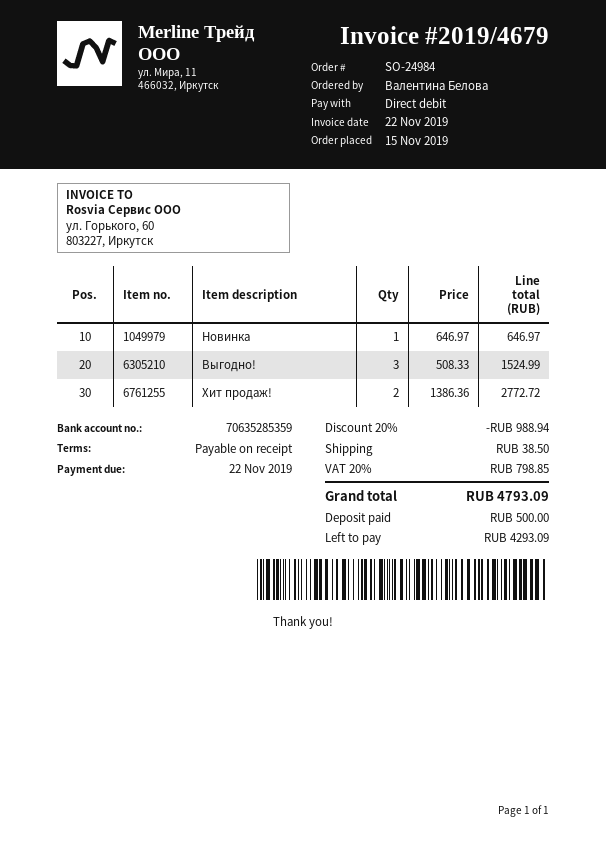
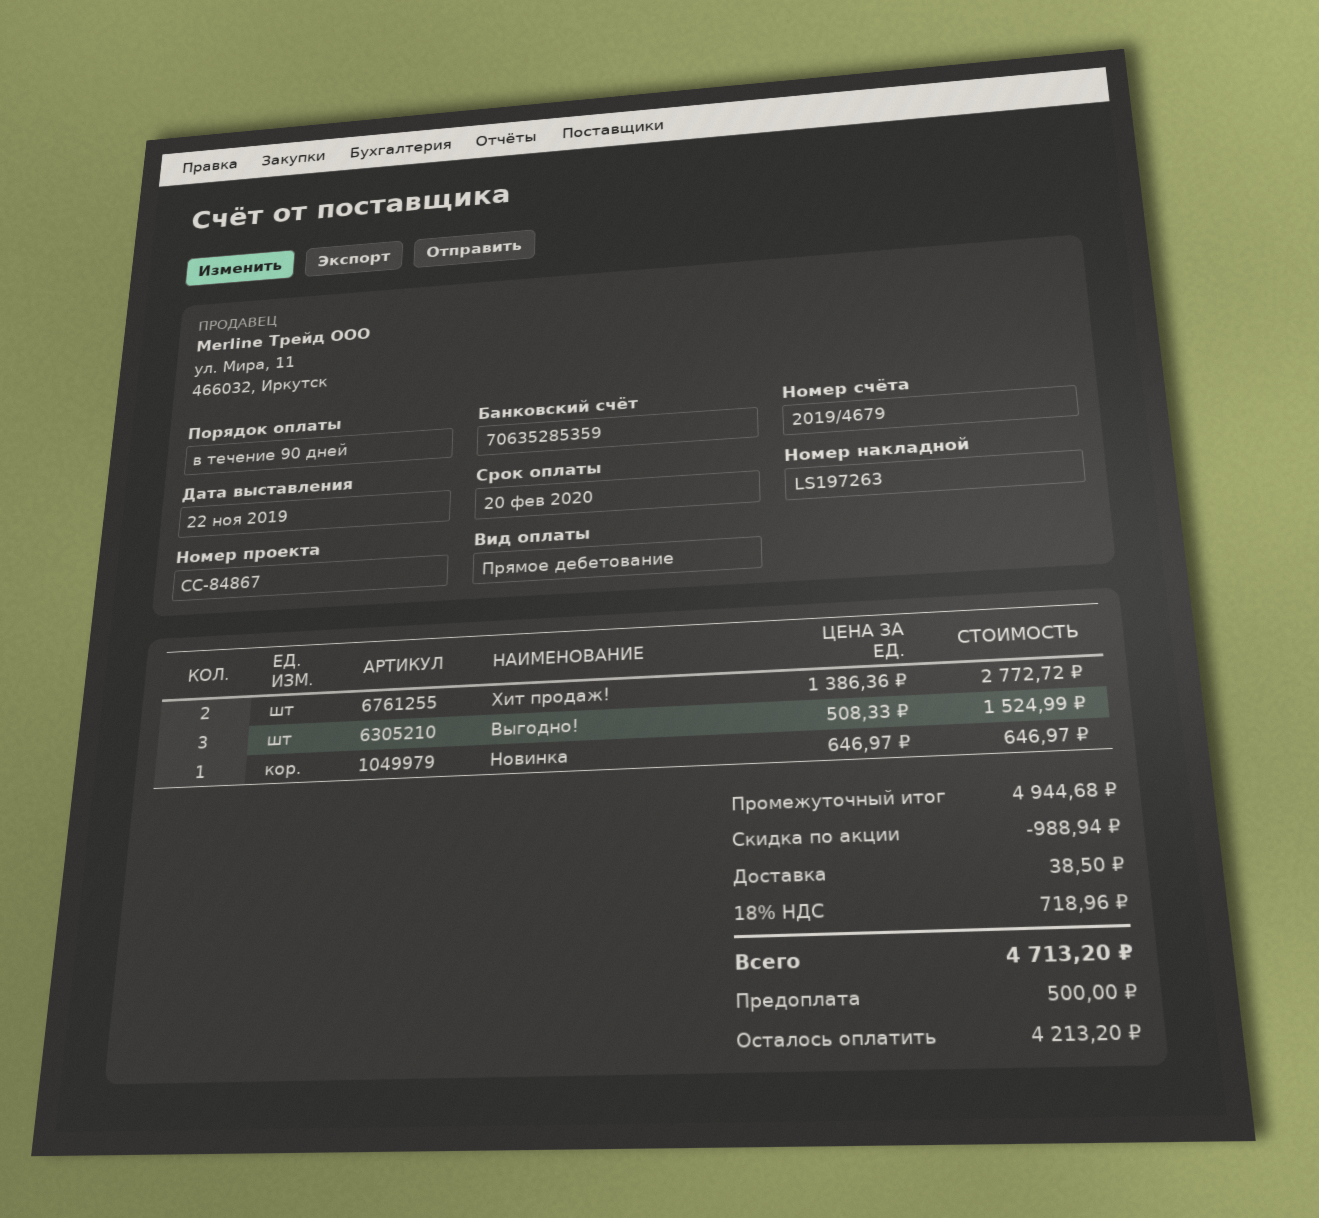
payment terms: on receipt -> 90 days
due date: 2019-11-22 -> 2020-02-20
tax: 20% = 798.85 -> 18% = 718.96
total: 4793.09 -> 4713.20
balance: 4293.09 -> 4213.20

